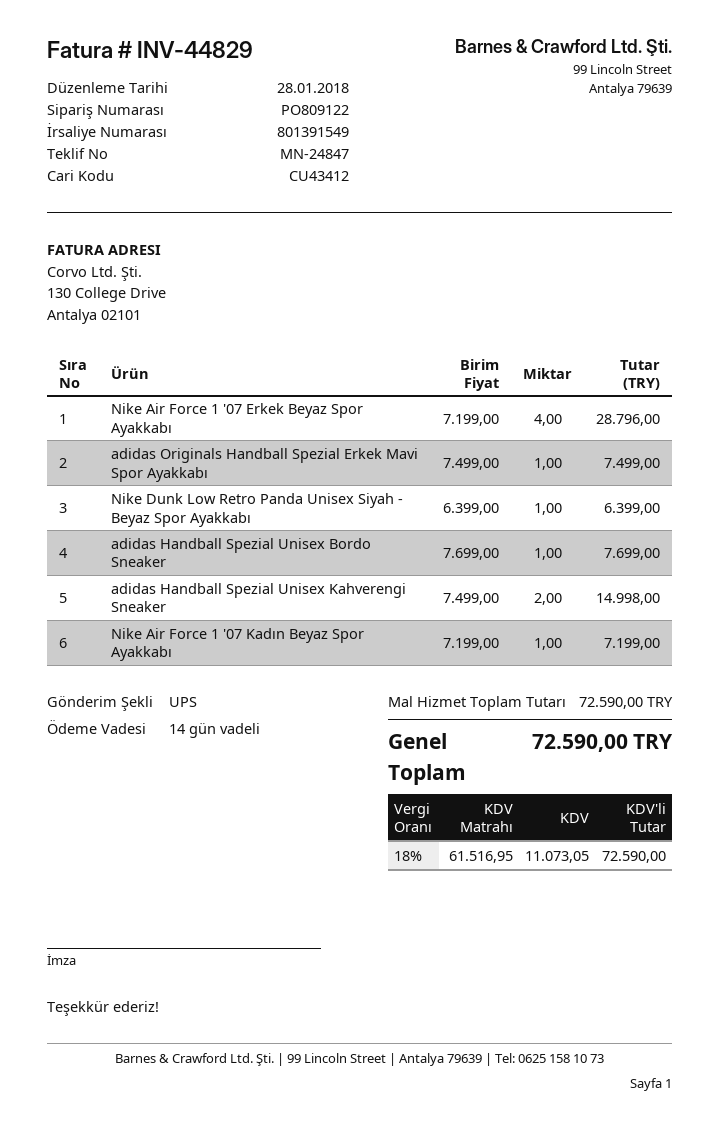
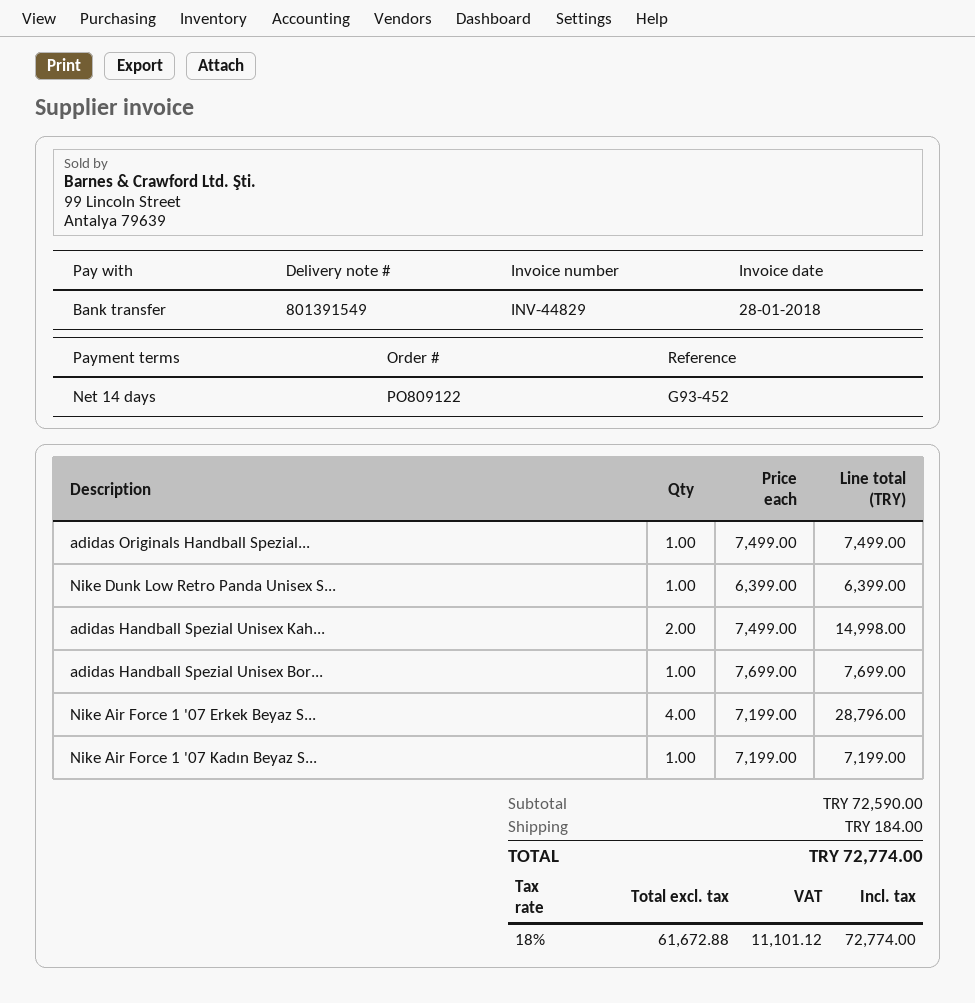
shipping: none -> 184.00
net: 61516.95 -> 61672.88
tax: 18% = 11073.05 -> 18% = 11101.12
total: 72590.00 -> 72774.00

